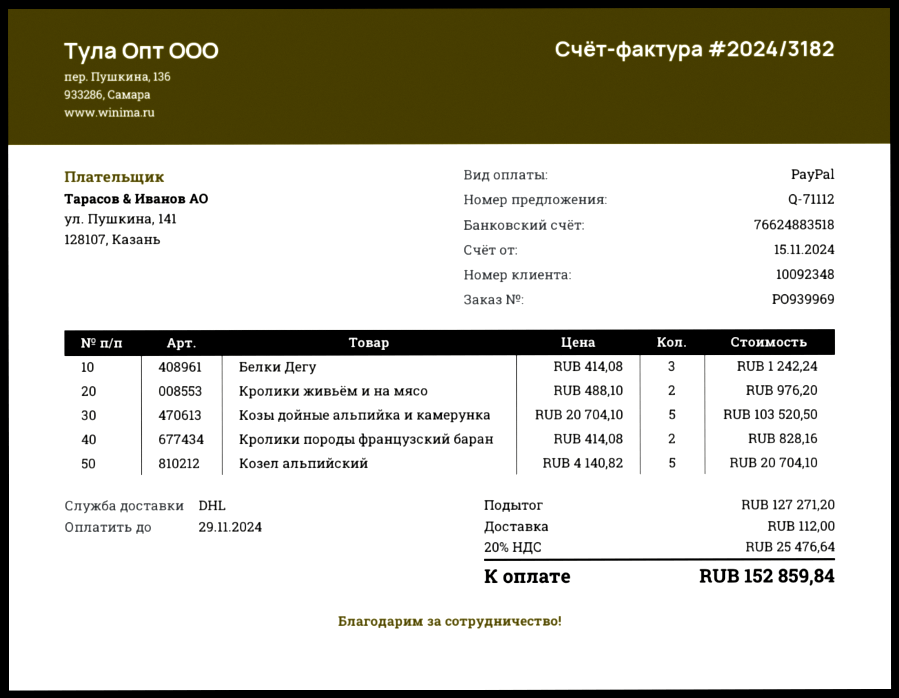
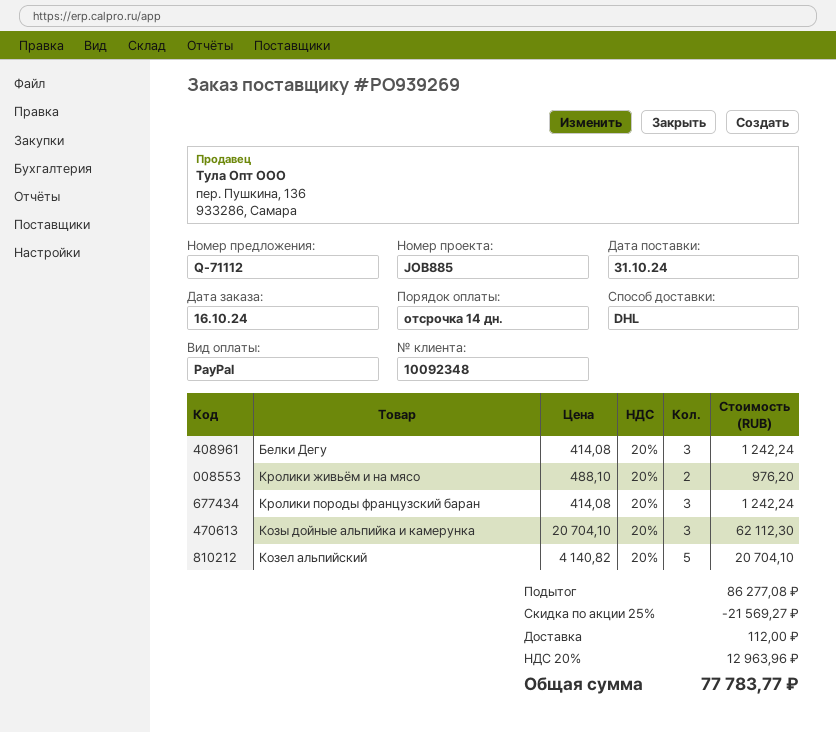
order number: PO939969 -> PO939269
Козы дойные альпийка и камерунка: 5 x 20704.10 = 103520.50 -> 3 x 20704.10 = 62112.30
Кролики породы французский баран: 2 x 414.08 = 828.16 -> 3 x 414.08 = 1242.24
subtotal: 127271.20 -> 86277.08
discount: none -> 25% = 21569.27
tax: 20% = 25476.64 -> 20% = 12963.96
total: 152859.84 -> 77783.77

